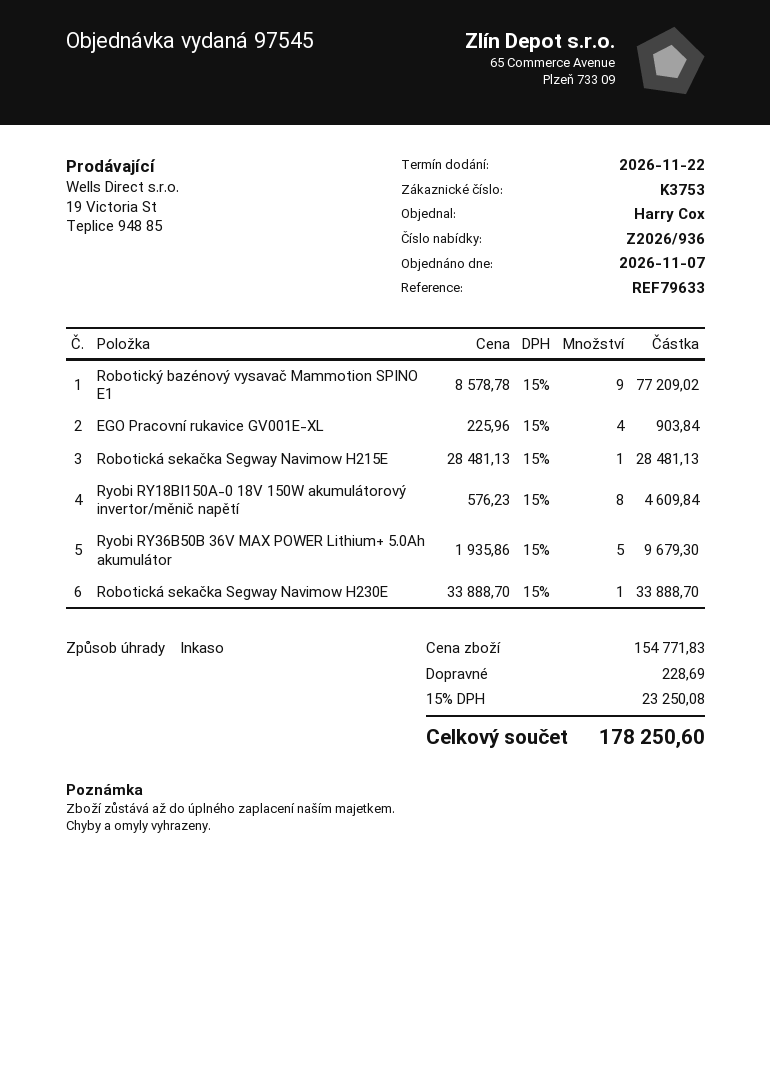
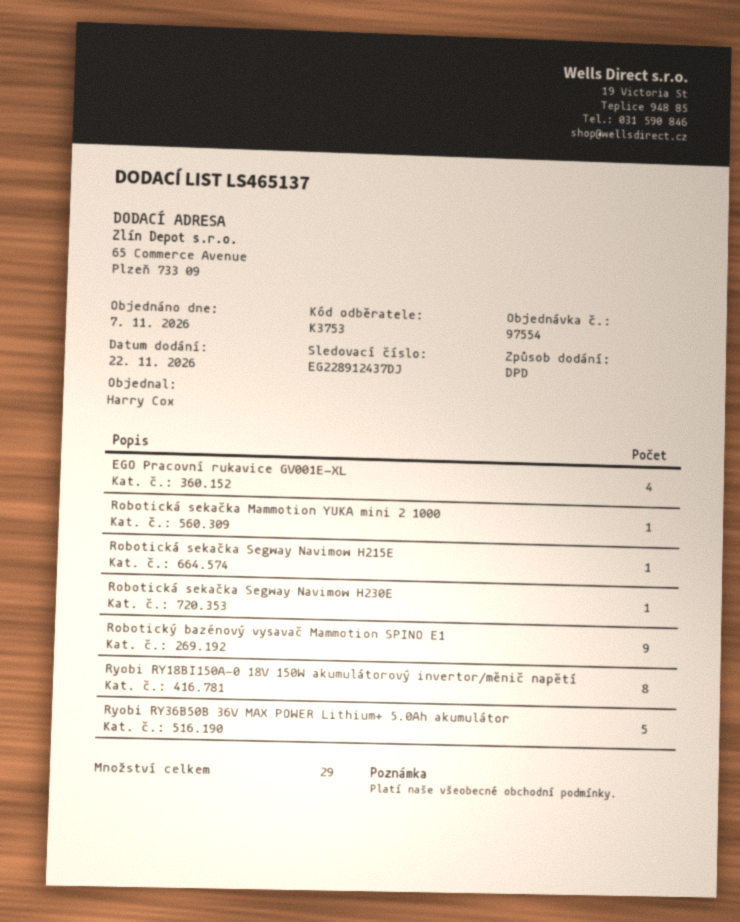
order number: 97545 -> 97554
Robotická sekačka Mammotion YUKA mini 2 1000: none -> 1

